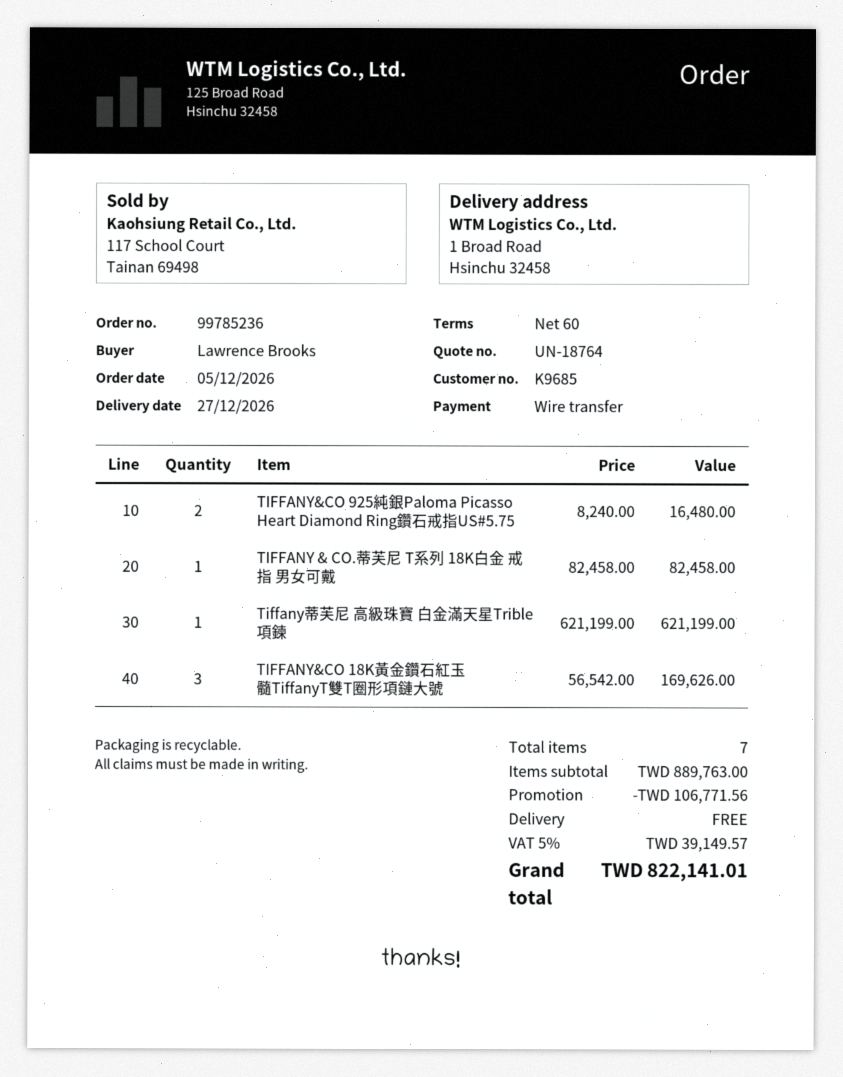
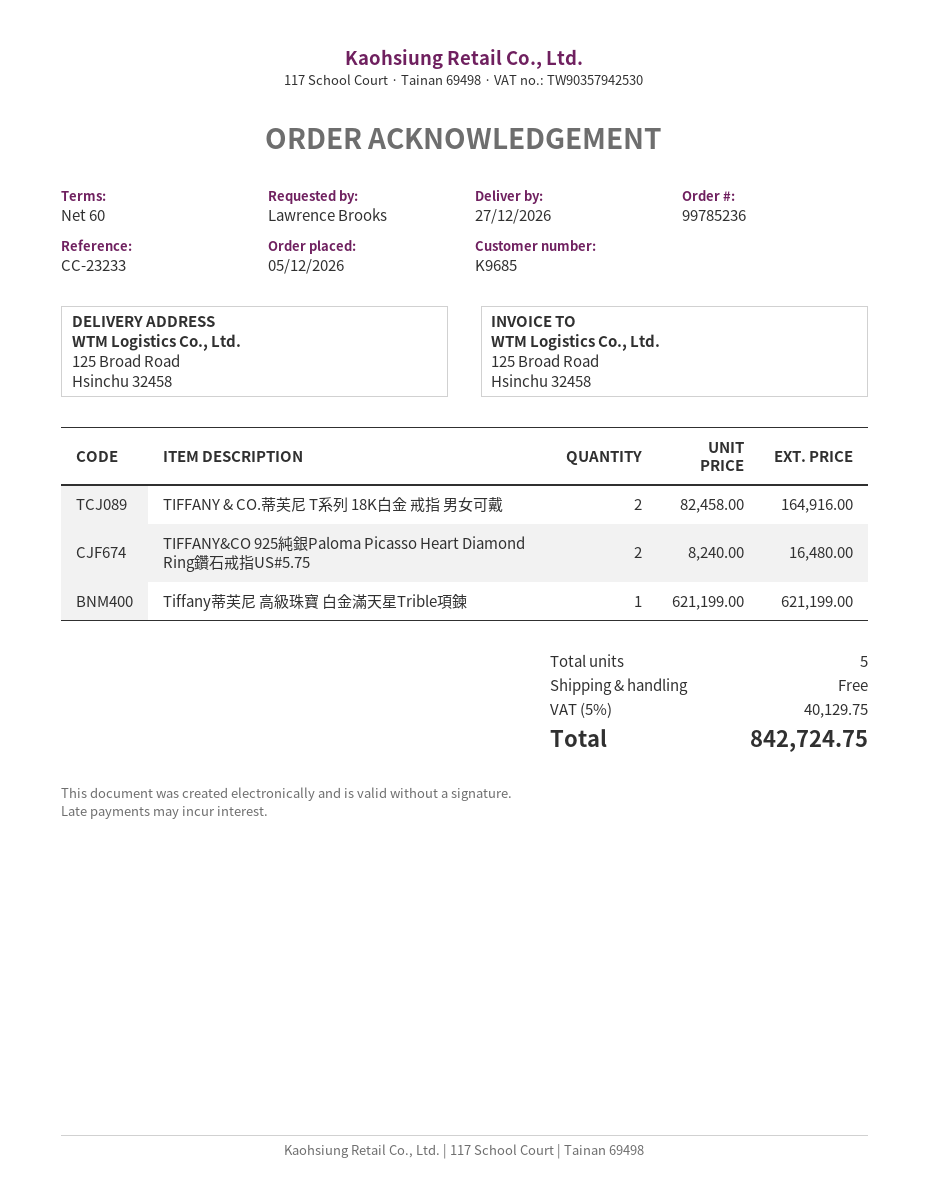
ship to: 1 Broad Road, Hsinchu 32458 -> 125 Broad Road, Hsinchu 32458
TIFFANY & CO.蒂芙尼 T系列 18K白金 戒指 男女可戴: 1 x 82458.00 = 82458.00 -> 2 x 82458.00 = 164916.00
TIFFANY&CO 18K黃金鑽石紅玉髓TiffanyT雙T圈形項鏈大號: 3 x 56542.00 = 169626.00 -> none
total quantity: 7 -> 5
discount: 106771.56 -> none
tax: 5% = 39149.57 -> 5% = 40129.75
total: 822141.01 -> 842724.75

